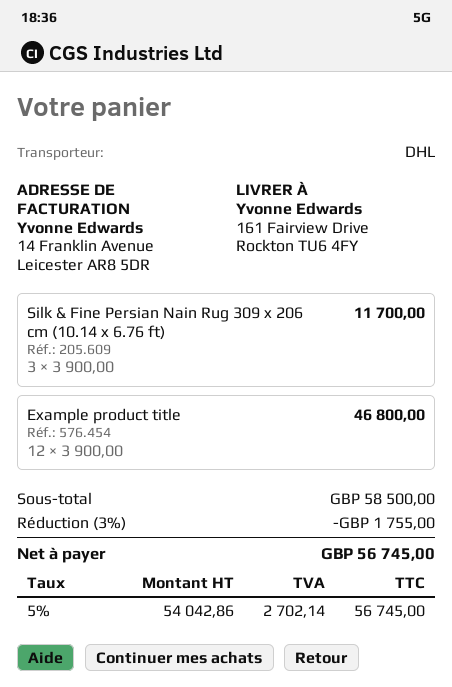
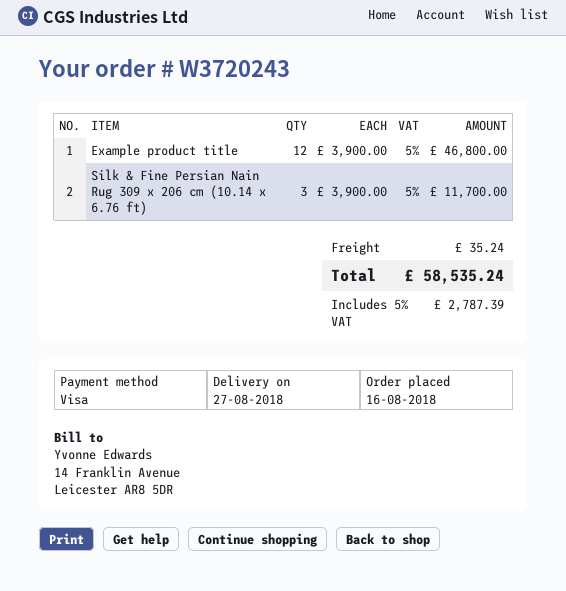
discount: 3% = 1755.00 -> none
shipping: none -> 35.24
tax: 5% = 2702.14 -> 5% = 2787.39
total: 56745.00 -> 58535.24

